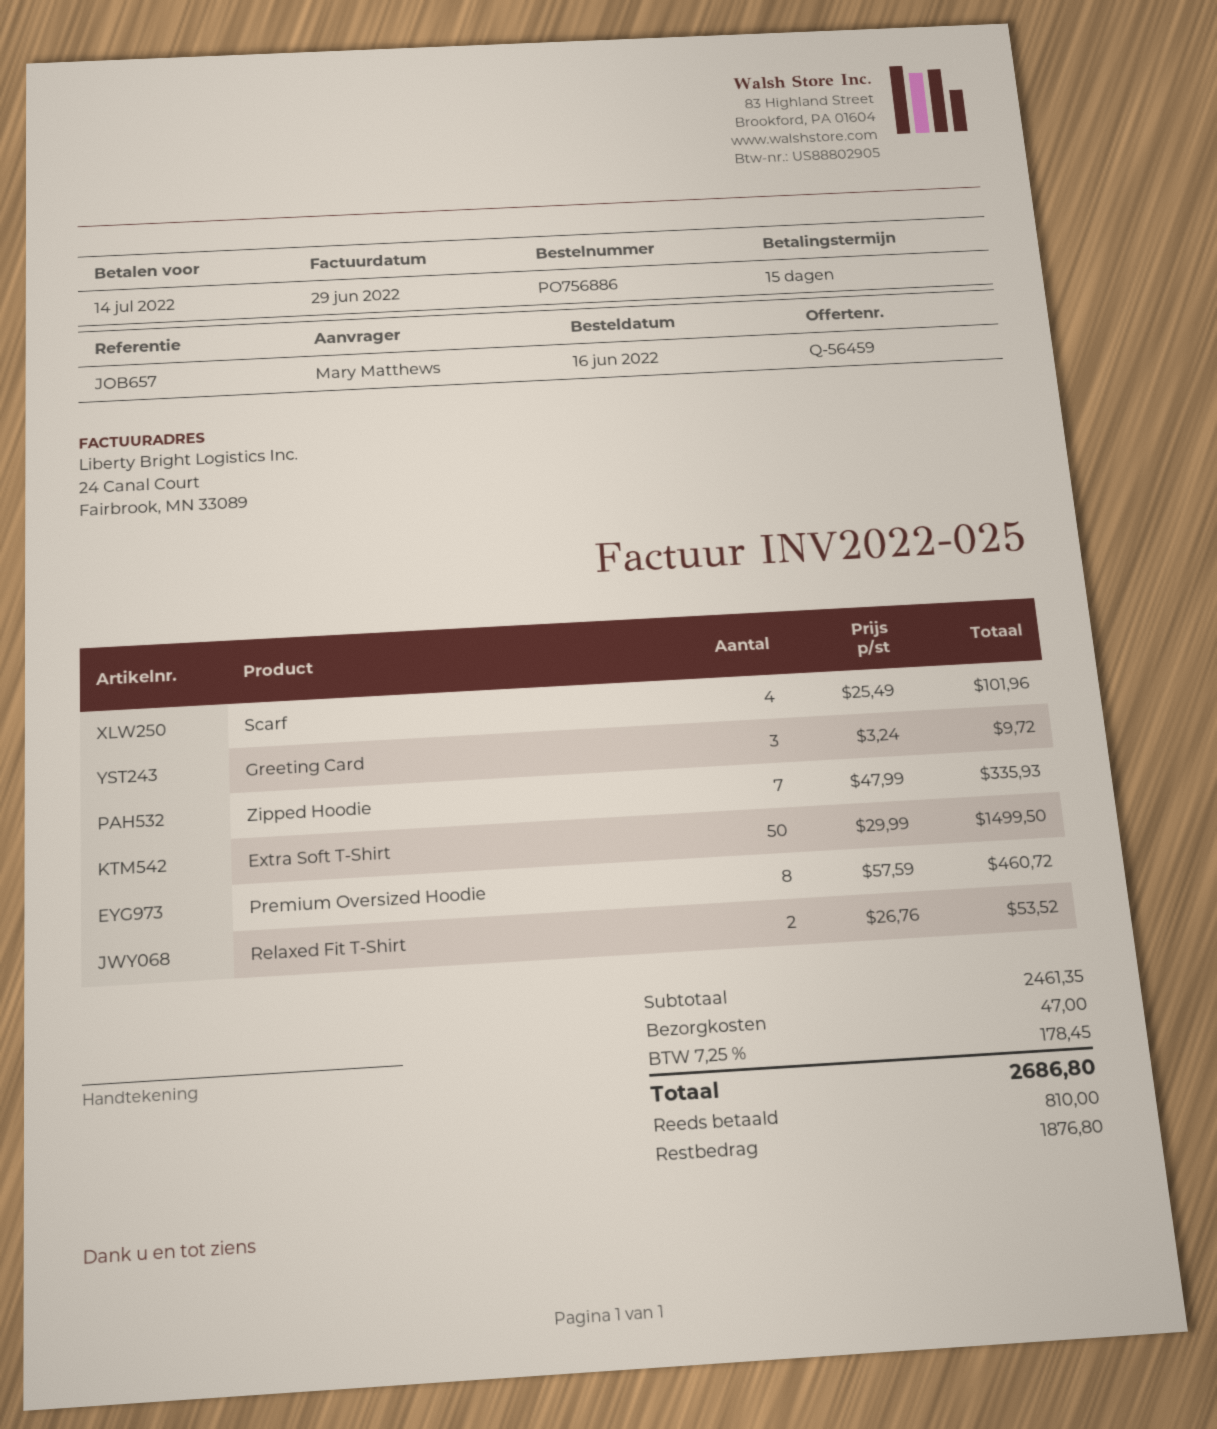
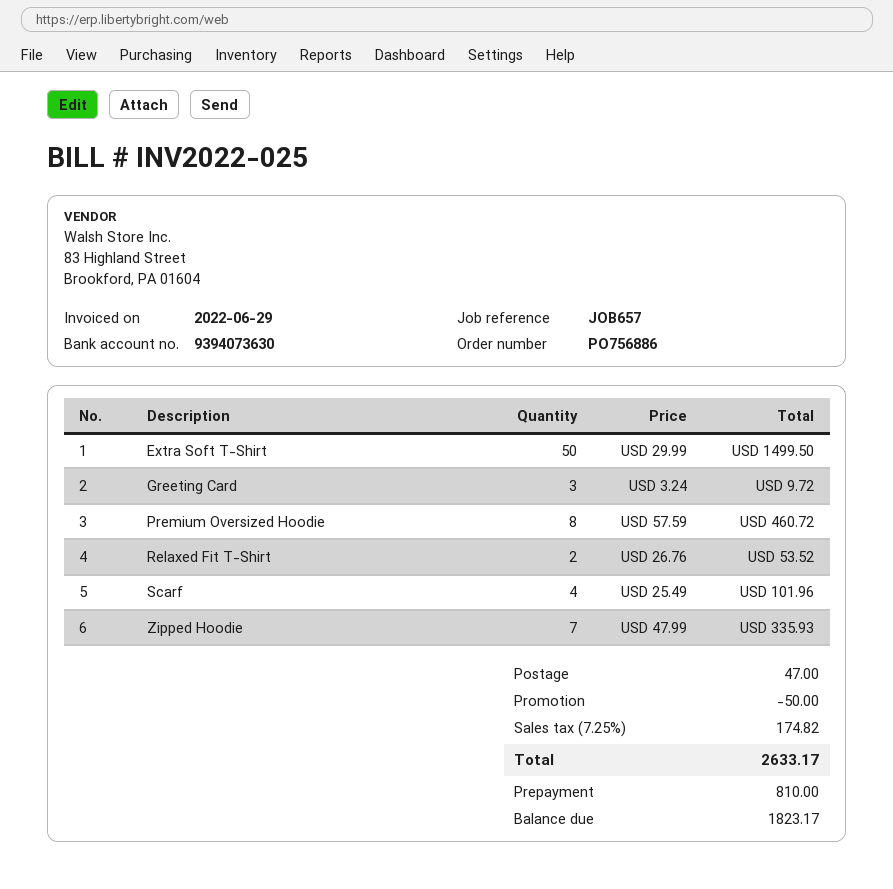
discount: none -> 50.00
tax: 7.25% = 178.45 -> 7.25% = 174.82
total: 2686.80 -> 2633.17
balance: 1876.80 -> 1823.17

